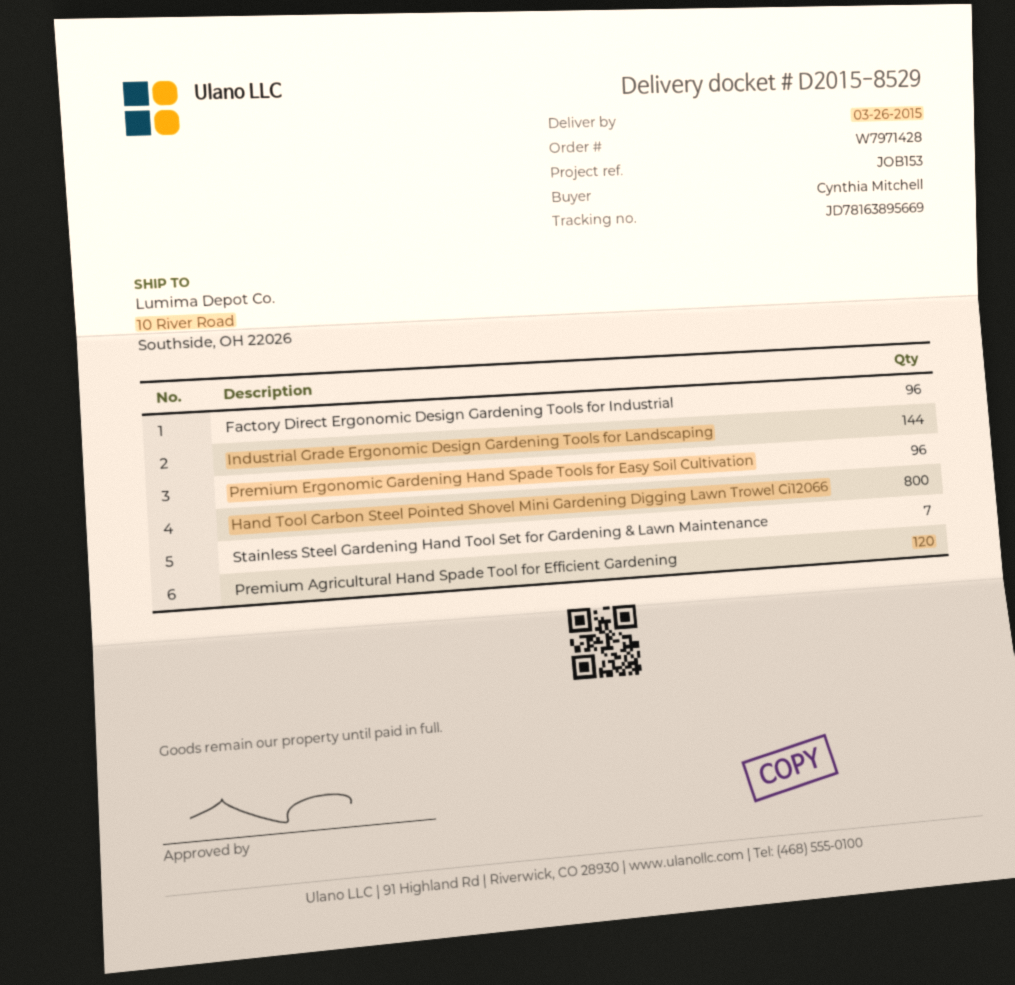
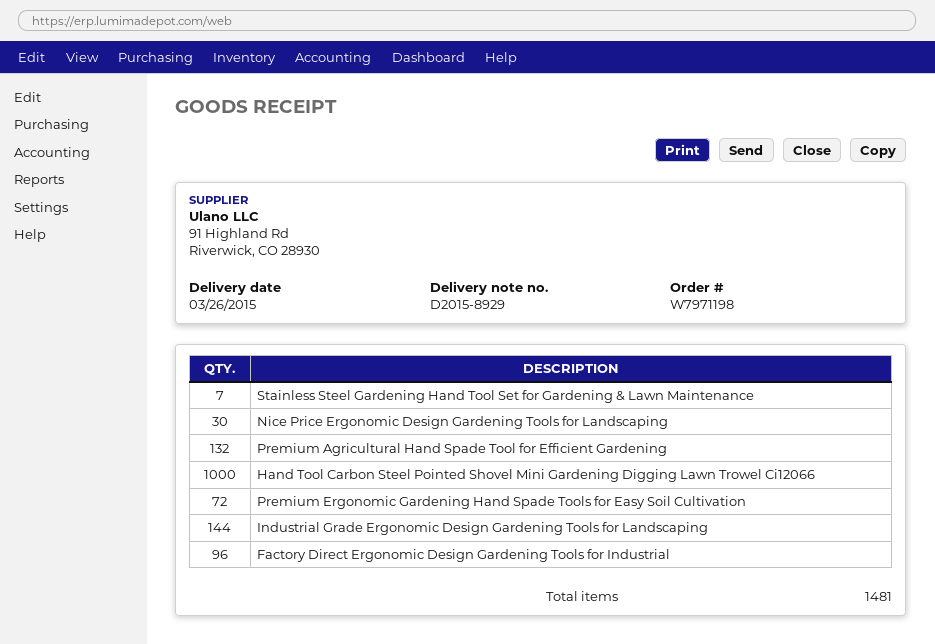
order number: W7971428 -> W7971198
delivery note number: D2015-8529 -> D2015-8929
Premium Ergonomic Gardening Hand Spade Tools for Easy Soil Cultivation: 96 -> 72
Hand Tool Carbon Steel Pointed Shovel Mini Gardening Digging Lawn Trowel Ci12066: 800 -> 1000
Premium Agricultural Hand Spade Tool for Efficient Gardening: 120 -> 132
Nice Price Ergonomic Design Gardening Tools for Landscaping: none -> 30

